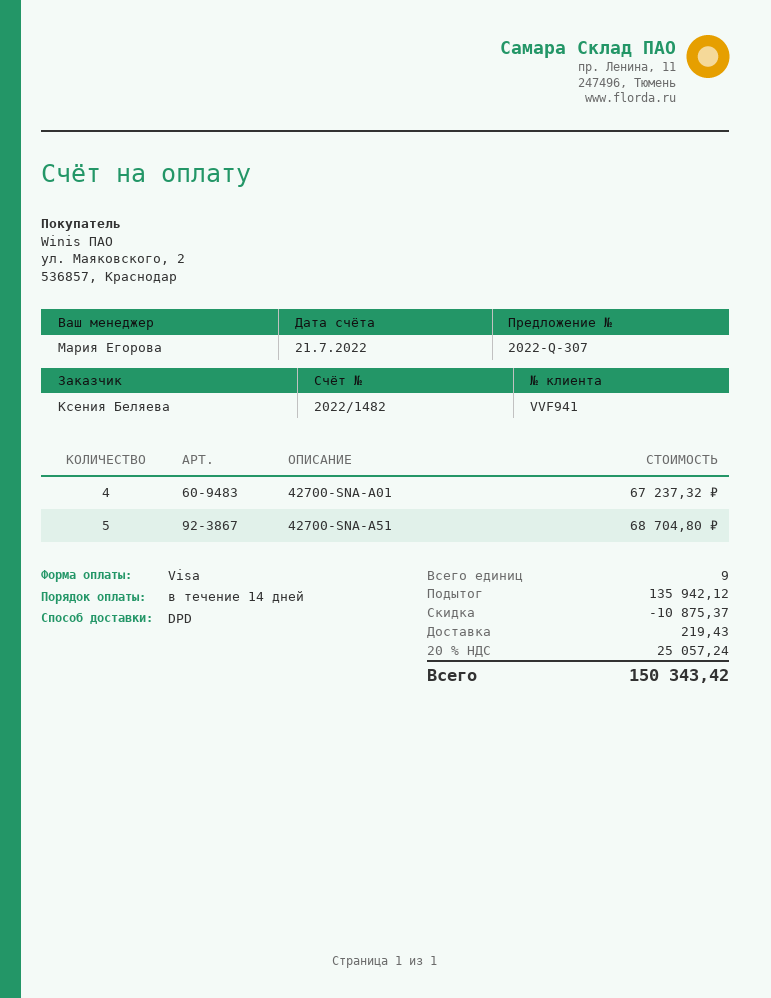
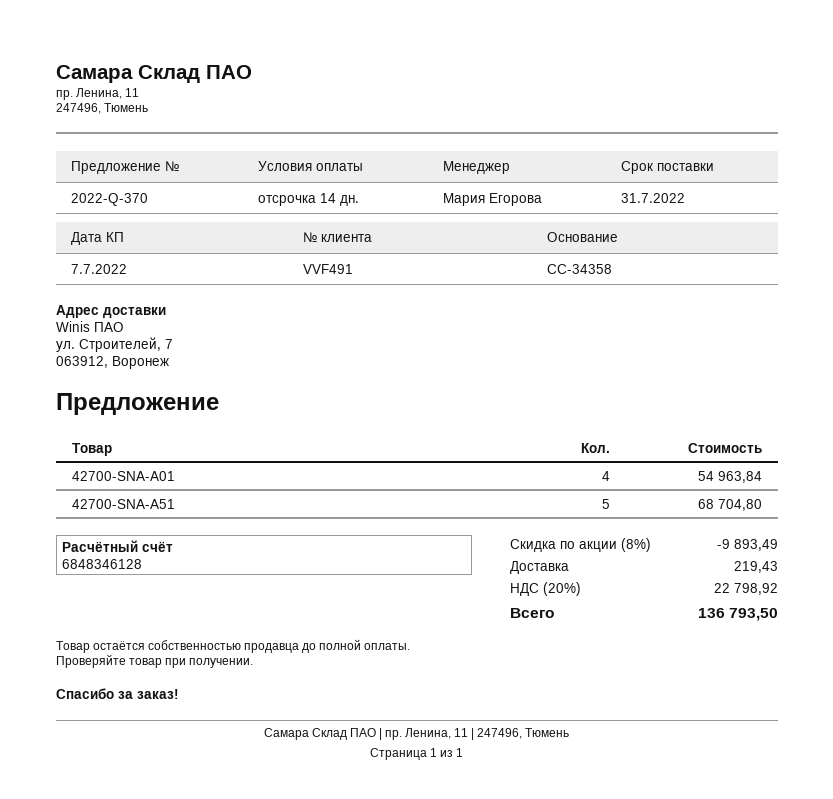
quote number: 2022-Q-307 -> 2022-Q-370
customer number: VVF941 -> VVF491
42700-SNA-A01: 4 for 67237.32 -> 4 for 54963.84
discount: 10875.37 -> 9893.49
tax: 20% = 25057.24 -> 20% = 22798.92
total: 150343.42 -> 136793.50

